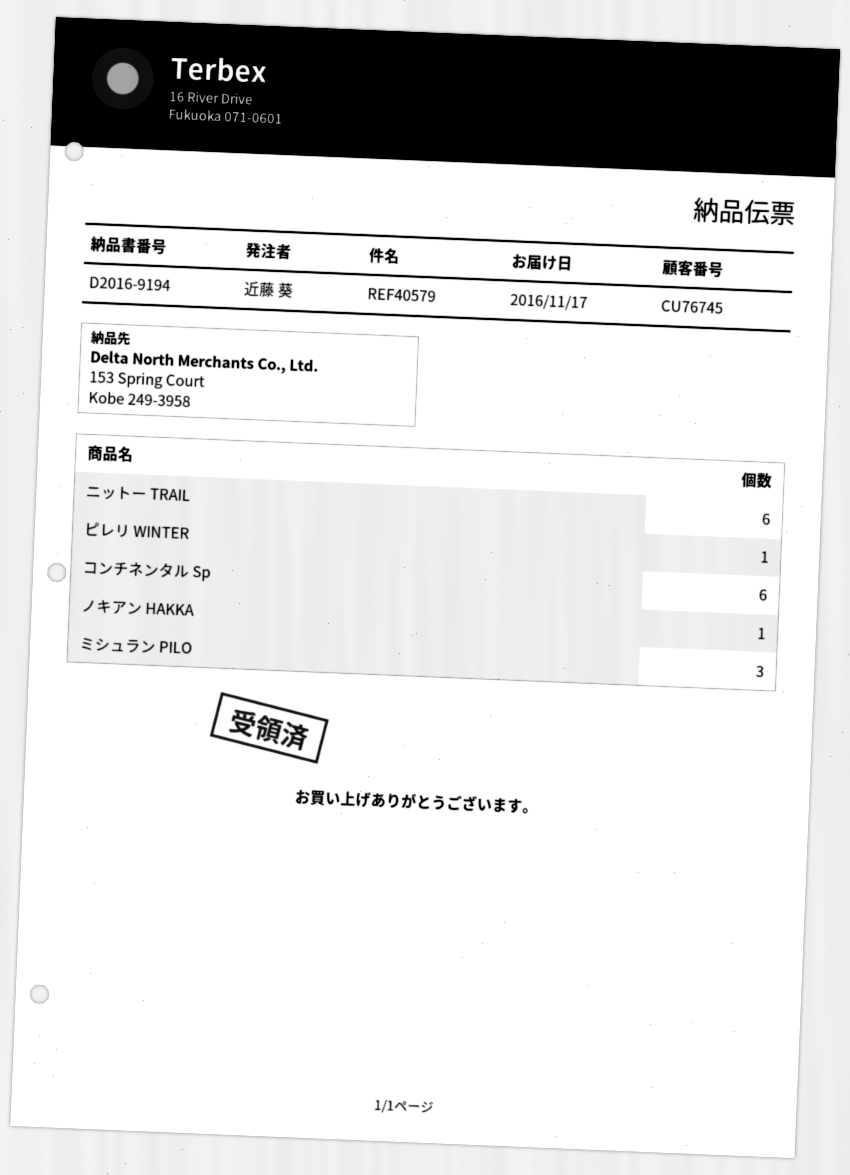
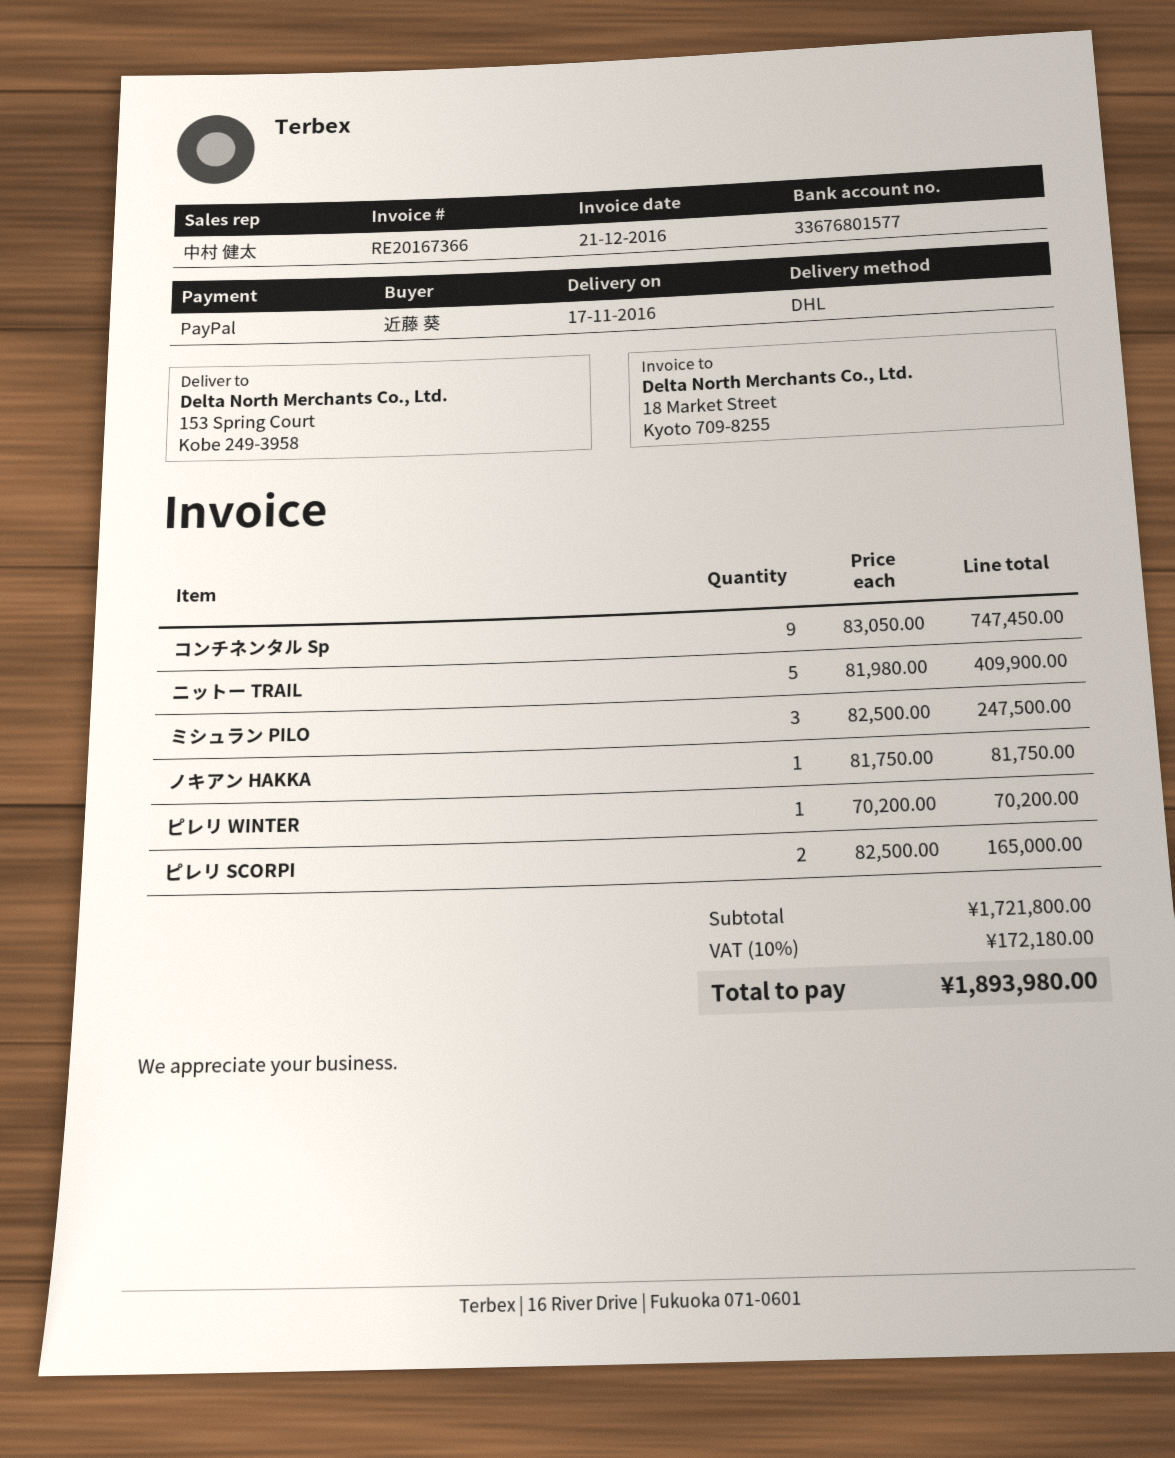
ニットー TRAIL: 6 -> 5
コンチネンタル Sp: 6 -> 9
ピレリ SCORPI: none -> 2

